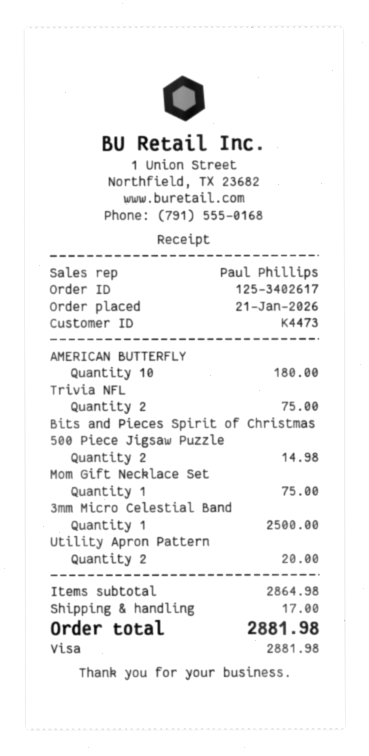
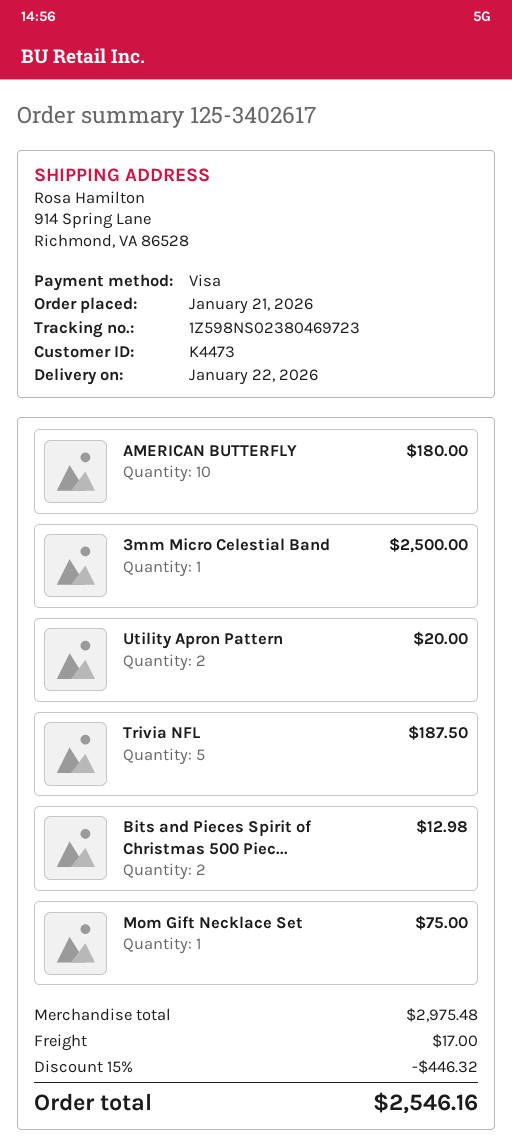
Trivia NFL: 2 for 75.00 -> 5 for 187.50
Bits and Pieces Spirit of Christmas 500 Piece Jigsaw Puzzle: 2 for 14.98 -> 2 for 12.98
subtotal: 2864.98 -> 2975.48
discount: none -> 15% = 446.32
total: 2881.98 -> 2546.16

